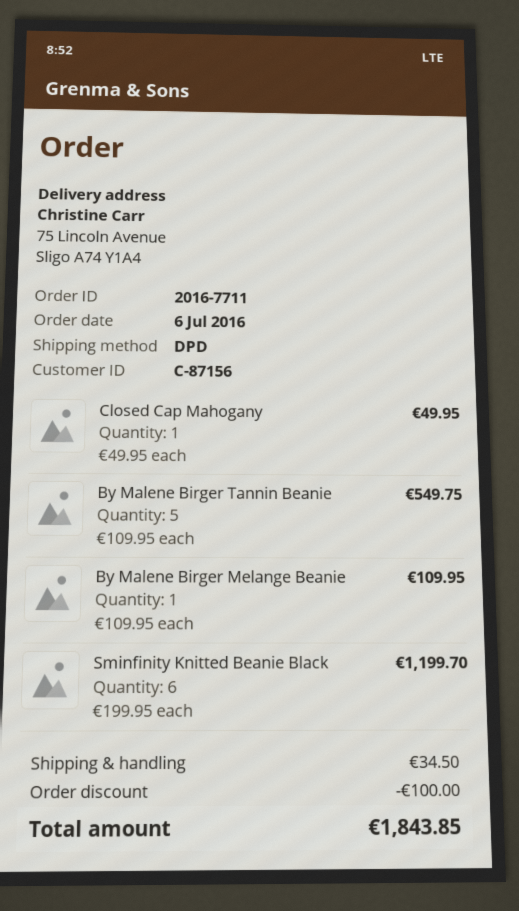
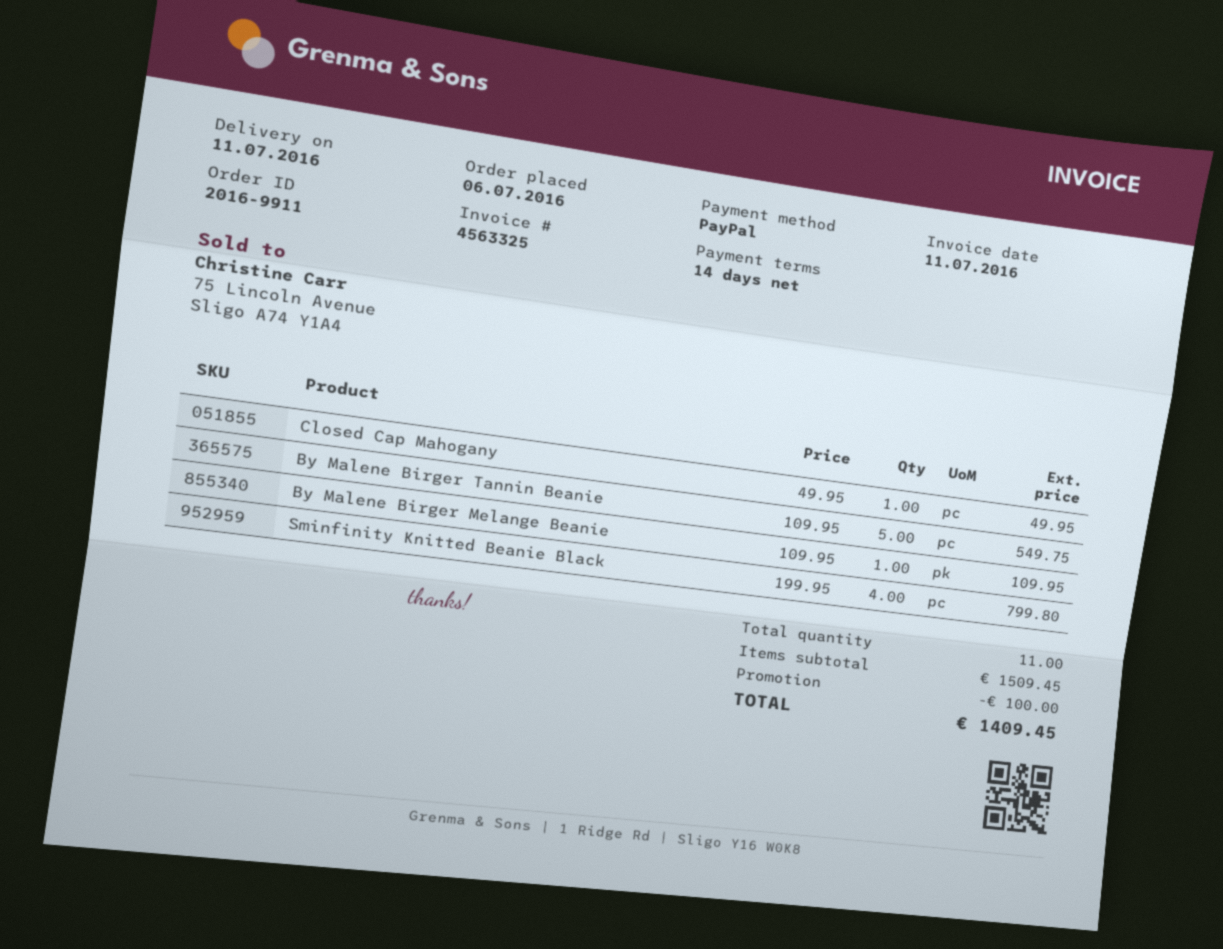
order number: 2016-7711 -> 2016-9911
Sminfinity Knitted Beanie Black: 6 x 199.95 = 1199.70 -> 4 x 199.95 = 799.80
shipping: 34.50 -> none
total: 1843.85 -> 1409.45

